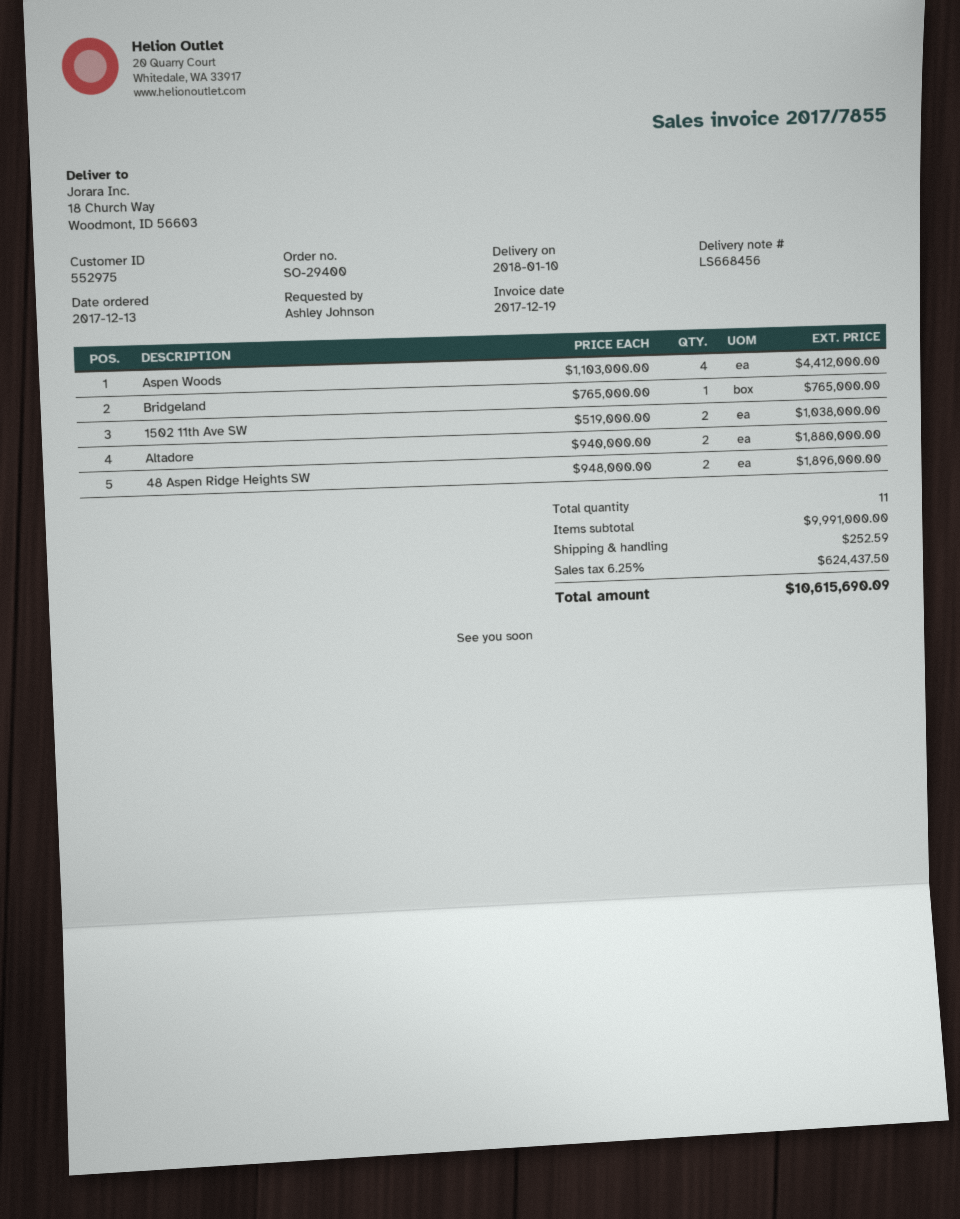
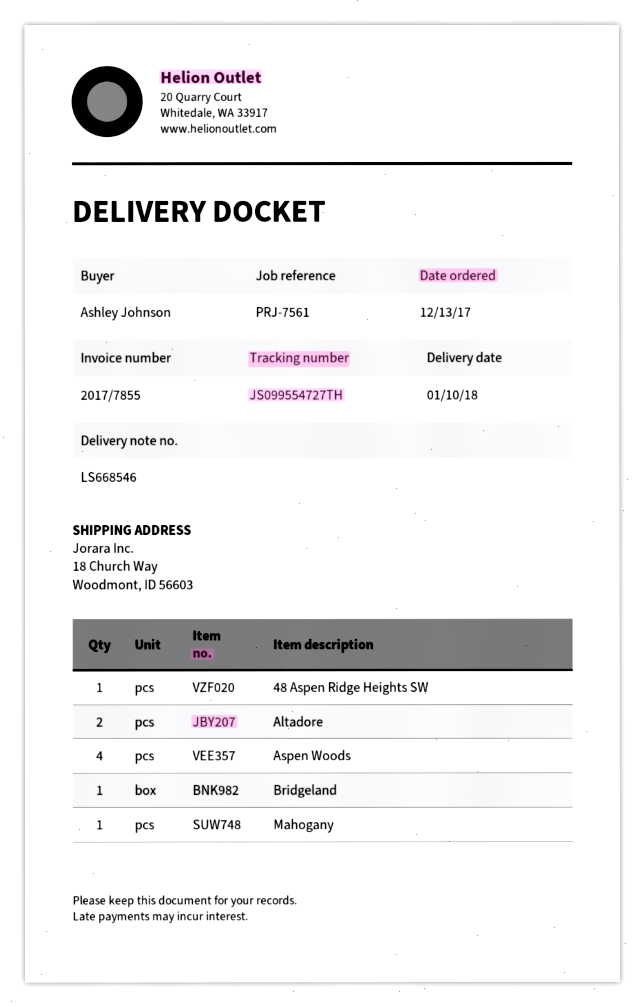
delivery note number: LS668456 -> LS668546
1502 11th Ave SW: 2 -> none
48 Aspen Ridge Heights SW: 2 -> 1
Mahogany: none -> 1

